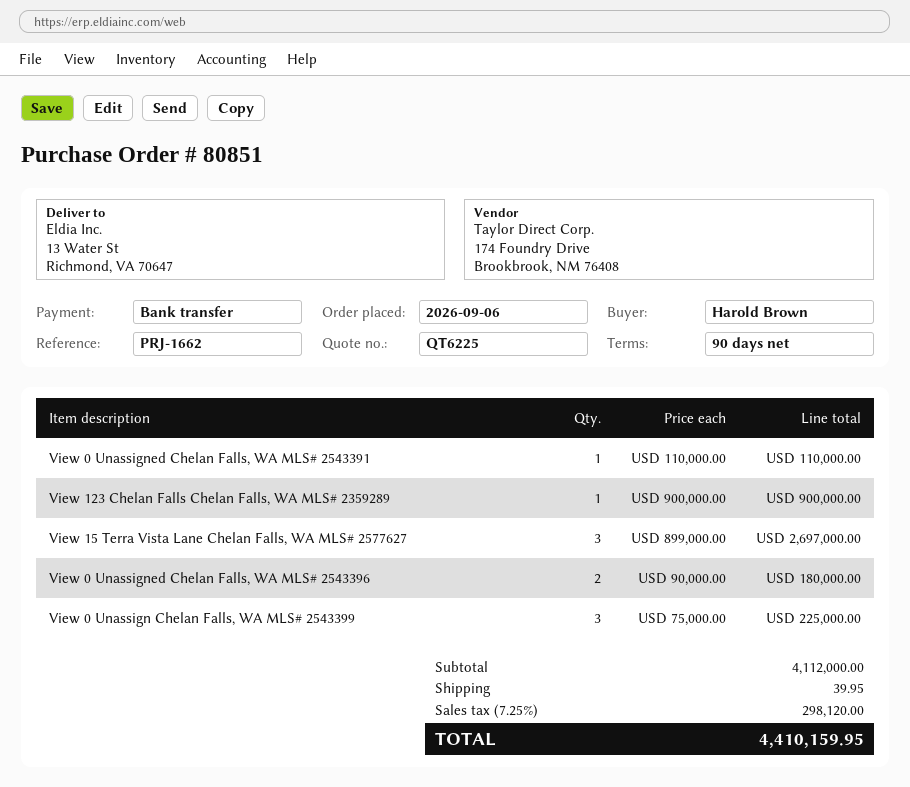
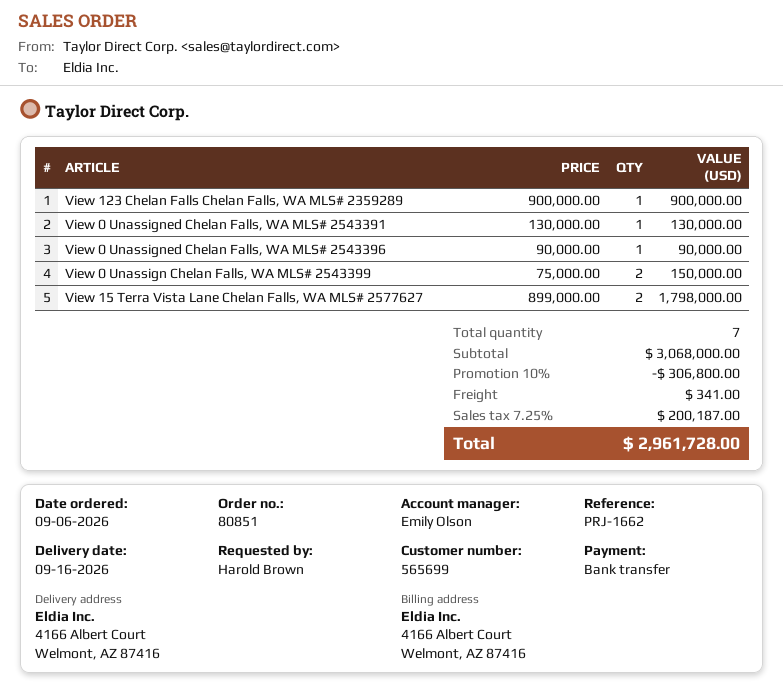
ship to: 13 Water St, Richmond, VA 70647 -> 4166 Albert Court, Welmont, AZ 87416
View 0 Unassigned Chelan Falls, WA MLS# 2543391: 1 x 110000.00 = 110000.00 -> 1 x 130000.00 = 130000.00
View 15 Terra Vista Lane Chelan Falls, WA MLS# 2577627: 3 x 899000.00 = 2697000.00 -> 2 x 899000.00 = 1798000.00
View 0 Unassigned Chelan Falls, WA MLS# 2543396: 2 x 90000.00 = 180000.00 -> 1 x 90000.00 = 90000.00
View 0 Unassign Chelan Falls, WA MLS# 2543399: 3 x 75000.00 = 225000.00 -> 2 x 75000.00 = 150000.00
subtotal: 4112000.00 -> 3068000.00
discount: none -> 10% = 306800.00
shipping: 39.95 -> 341.00
tax: 7.25% = 298120.00 -> 7.25% = 200187.00
total: 4410159.95 -> 2961728.00

